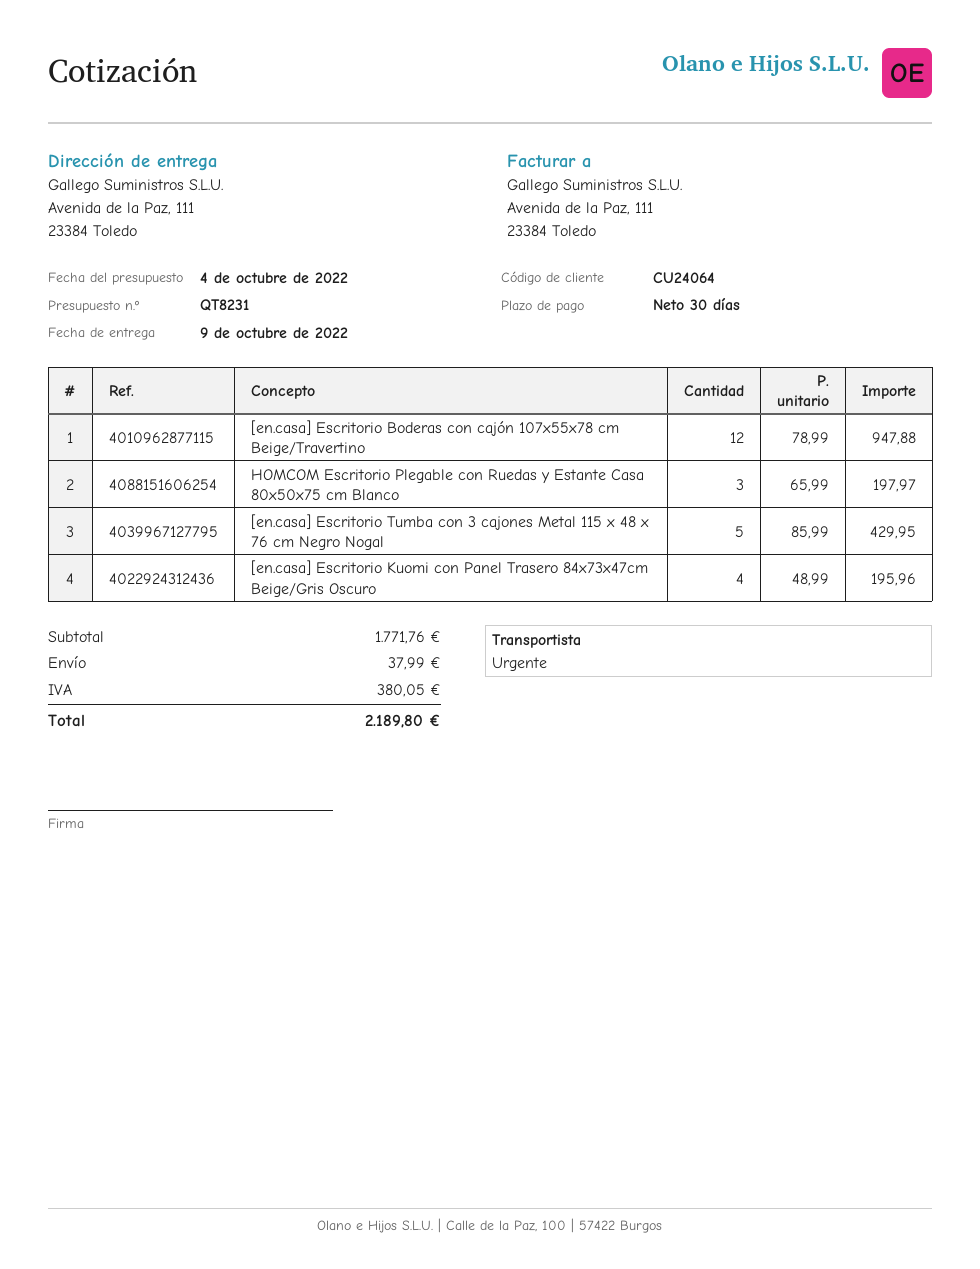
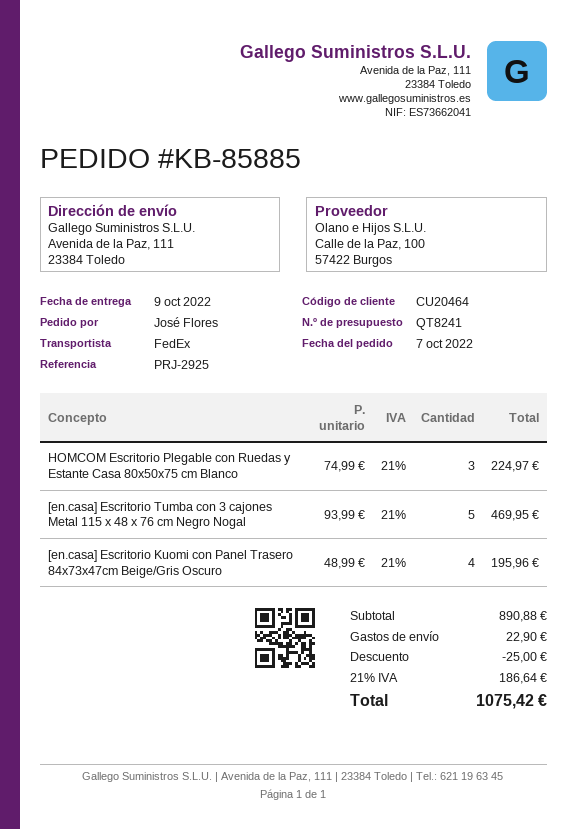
quote number: QT8231 -> QT8241
customer number: CU24064 -> CU20464
shipping method: express -> FedEx
[en.casa] Escritorio Boderas con cajón 107x55x78 cm Beige/Travertino: 12 x 78.99 = 947.88 -> none
HOMCOM Escritorio Plegable con Ruedas y Estante Casa 80x50x75 cm Blanco: 3 x 65.99 = 197.97 -> 3 x 74.99 = 224.97
[en.casa] Escritorio Tumba con 3 cajones Metal 115 x 48 x 76 cm Negro Nogal: 5 x 85.99 = 429.95 -> 5 x 93.99 = 469.95
subtotal: 1771.76 -> 890.88
discount: none -> 25.00
shipping: 37.99 -> 22.90
tax: 380.05 -> 186.64
total: 2189.80 -> 1075.42

